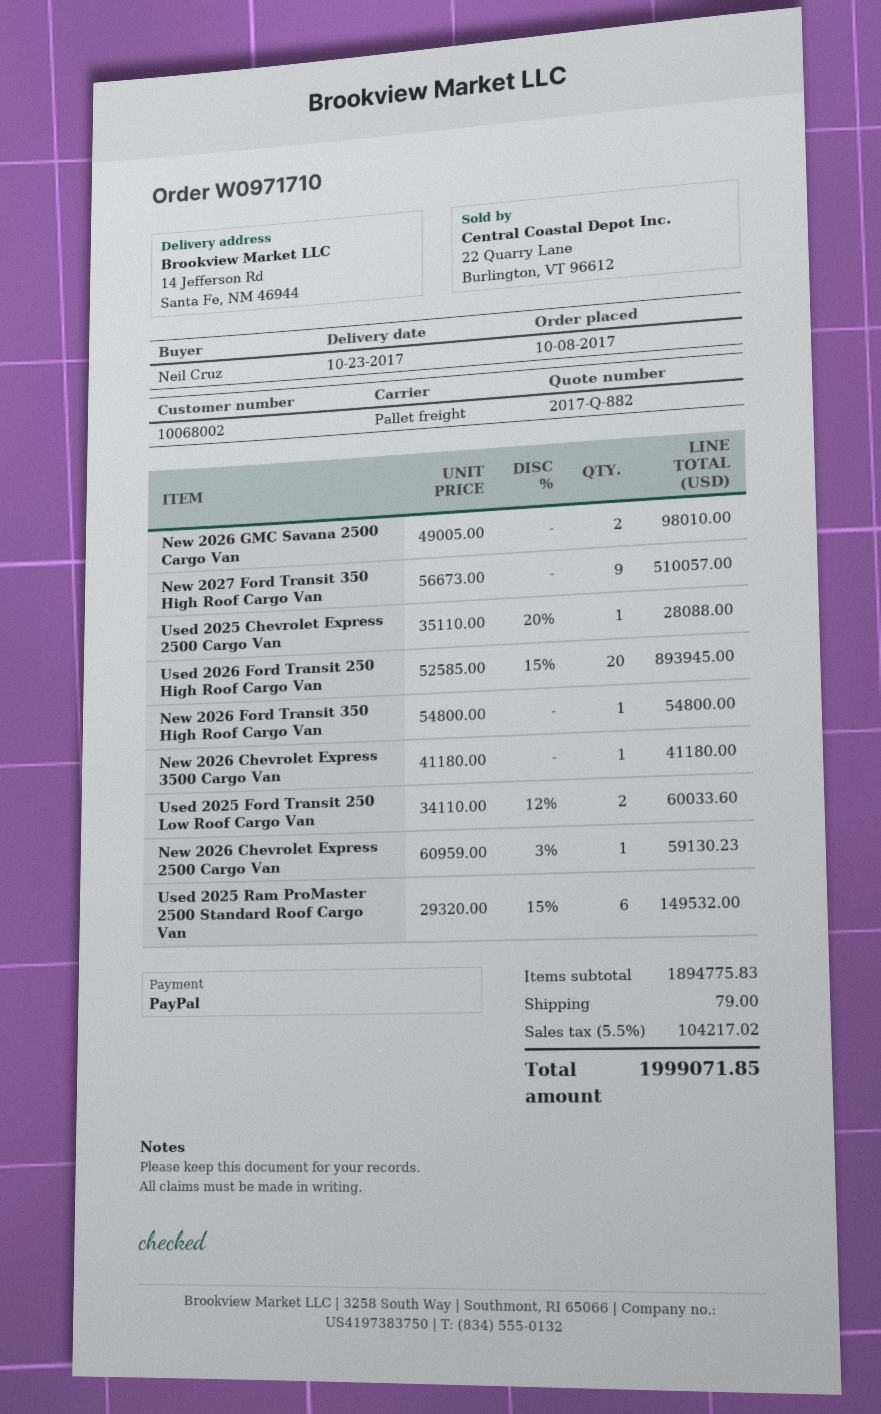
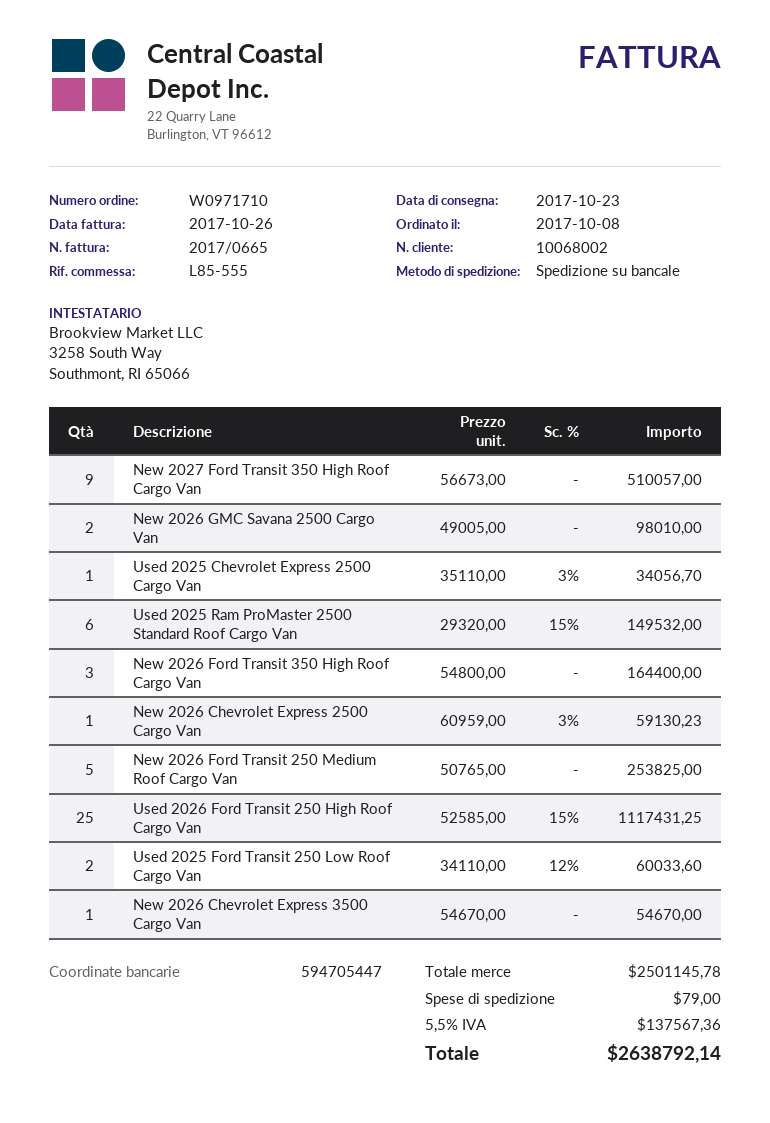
Used 2025 Chevrolet Express 2500 Cargo Van: 1 x 35110.00 - 20% = 28088.00 -> 1 x 35110.00 - 3% = 34056.70
Used 2026 Ford Transit 250 High Roof Cargo Van: 20 x 52585.00 - 15% = 893945.00 -> 25 x 52585.00 - 15% = 1117431.25
New 2026 Ford Transit 350 High Roof Cargo Van: 1 x 54800.00 = 54800.00 -> 3 x 54800.00 = 164400.00
New 2026 Chevrolet Express 3500 Cargo Van: 1 x 41180.00 = 41180.00 -> 1 x 54670.00 = 54670.00
New 2026 Ford Transit 250 Medium Roof Cargo Van: none -> 5 x 50765.00 = 253825.00
subtotal: 1894775.83 -> 2501145.78
tax: 5.5% = 104217.02 -> 5.5% = 137567.36
total: 1999071.85 -> 2638792.14

